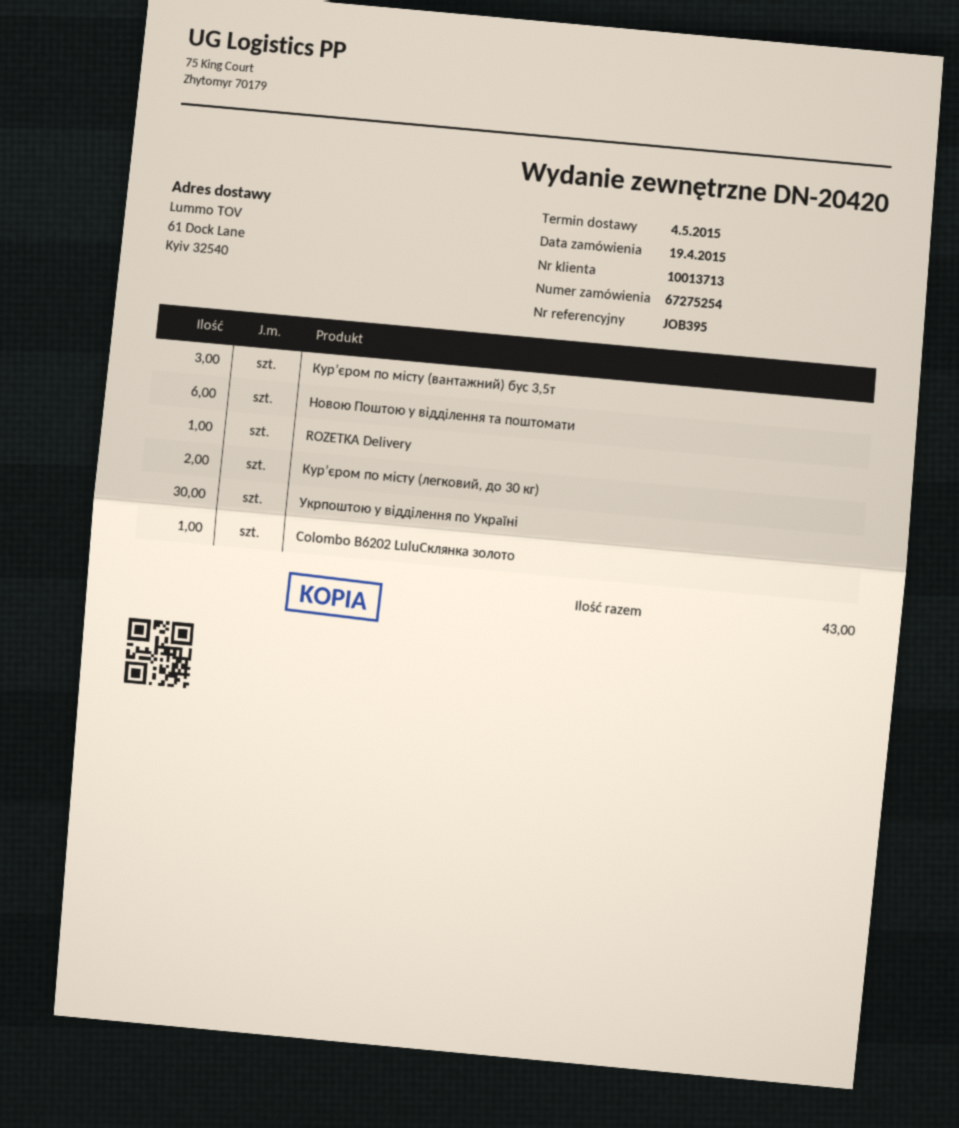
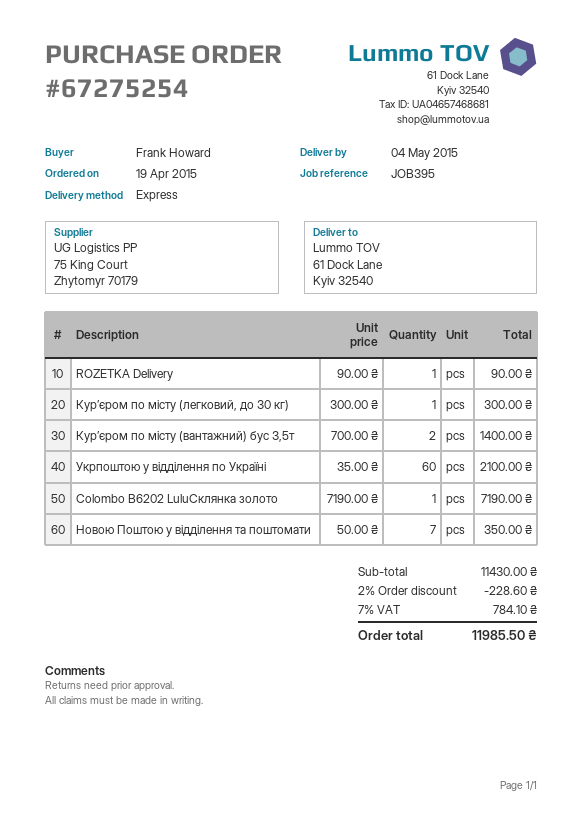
Курʼєром по місту (вантажний) бус 3,5т: 3 -> 2
Новою Поштою у відділення та поштомати: 6 -> 7
Курʼєром по місту (легковий, до 30 кг): 2 -> 1
Укрпоштою у відділення по Україні: 30 -> 60

